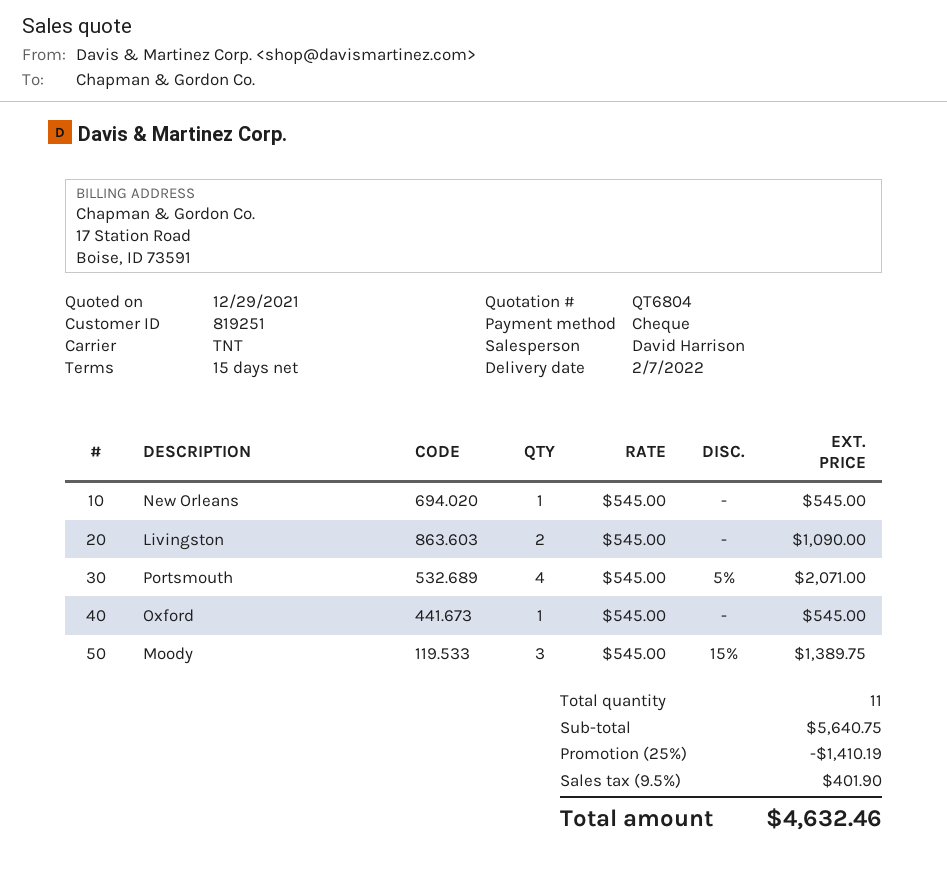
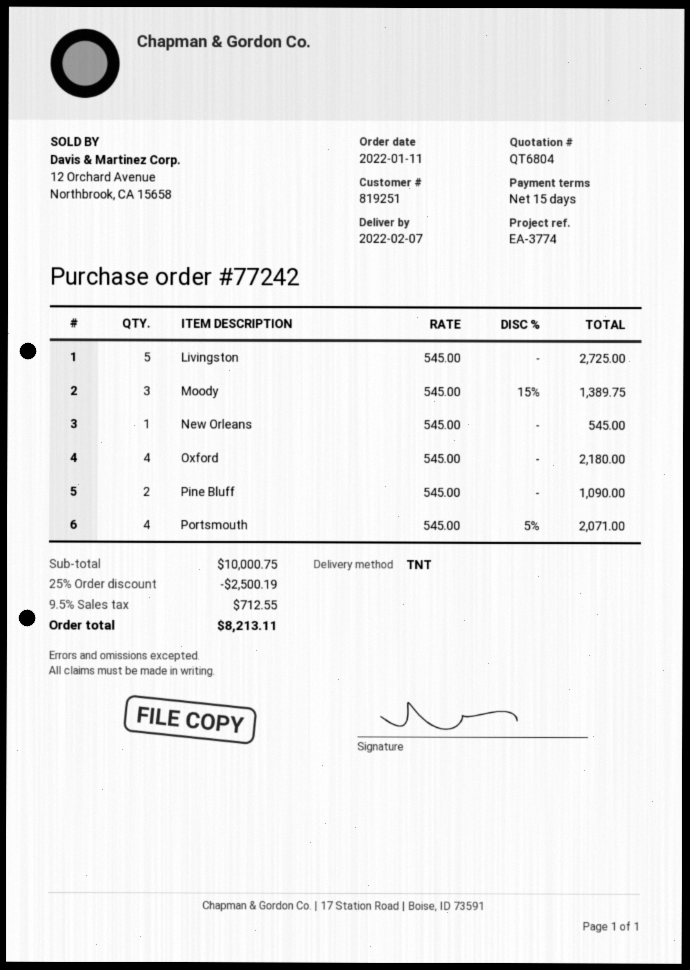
Livingston: 2 x 545.00 = 1090.00 -> 5 x 545.00 = 2725.00
Oxford: 1 x 545.00 = 545.00 -> 4 x 545.00 = 2180.00
Pine Bluff: none -> 2 x 545.00 = 1090.00
subtotal: 5640.75 -> 10000.75
discount: 25% = 1410.19 -> 25% = 2500.19
tax: 9.5% = 401.90 -> 9.5% = 712.55
total: 4632.46 -> 8213.11

